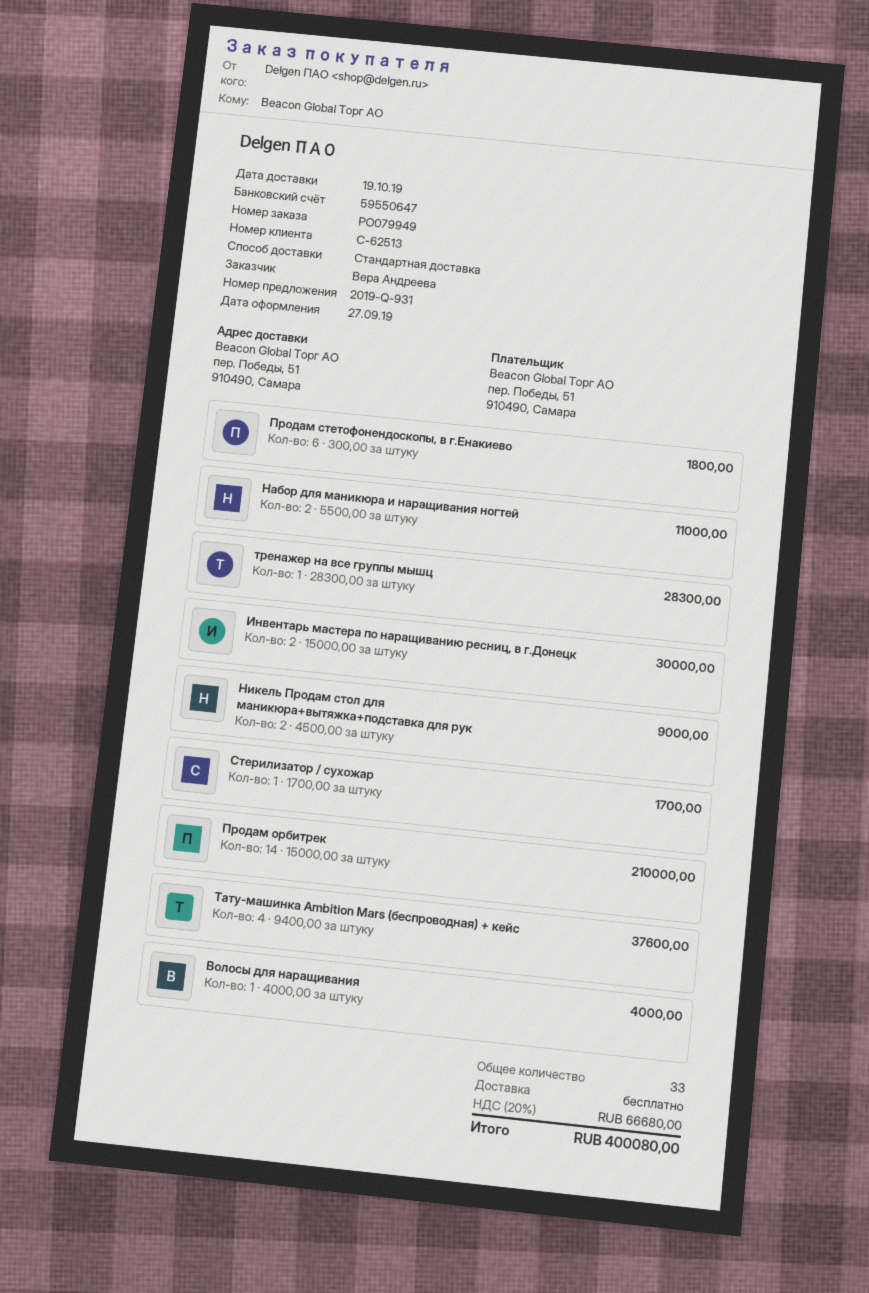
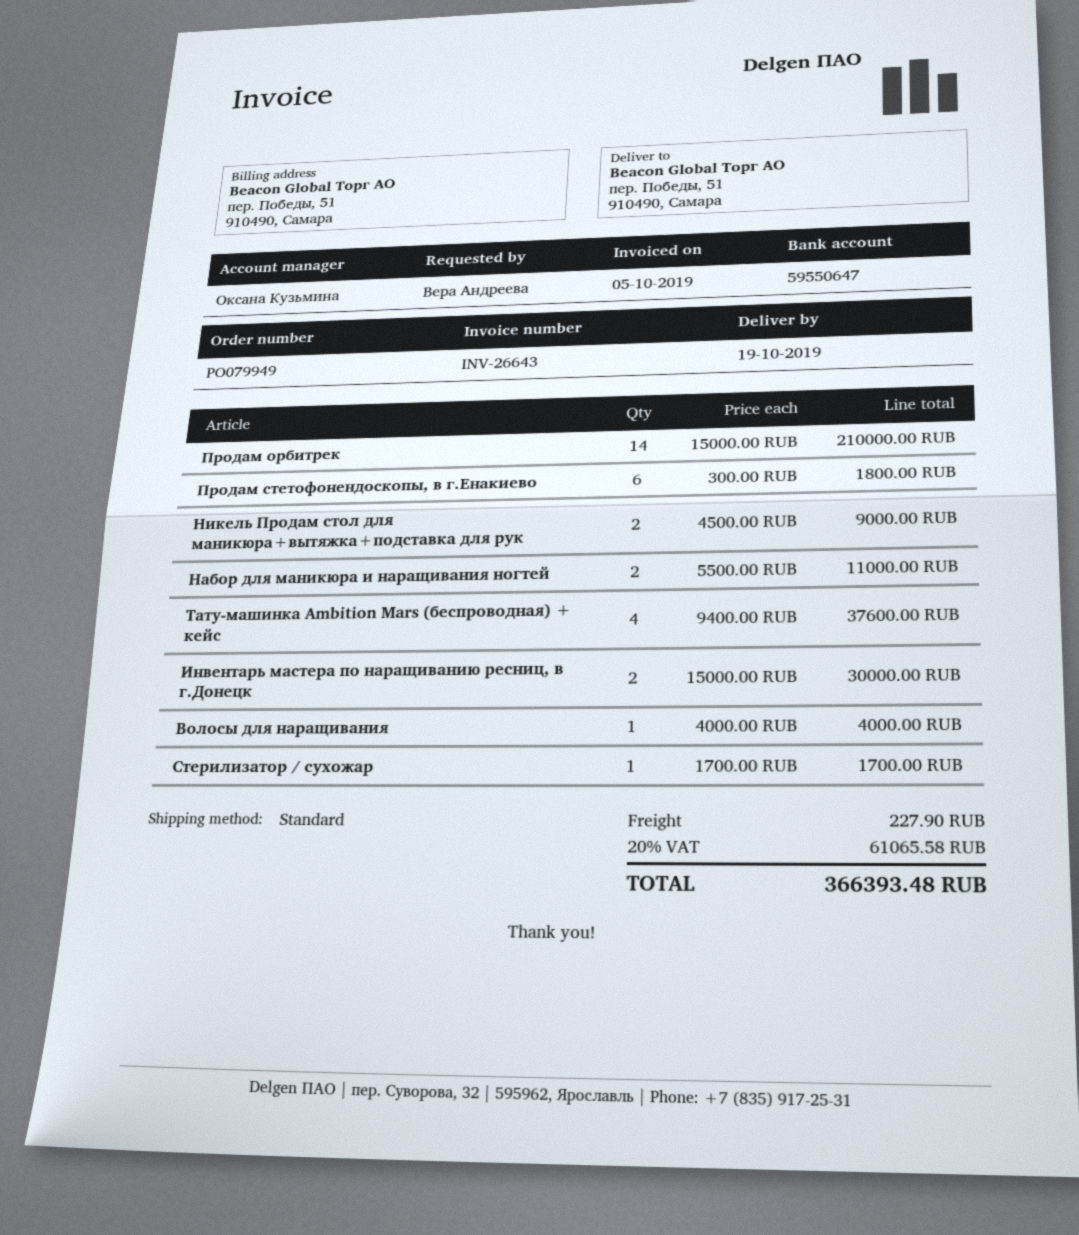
тренажер на все группы мышц: 1 x 28300.00 = 28300.00 -> none
shipping: 0.00 -> 227.90
tax: 20% = 66680.00 -> 20% = 61065.58
total: 400080.00 -> 366393.48

